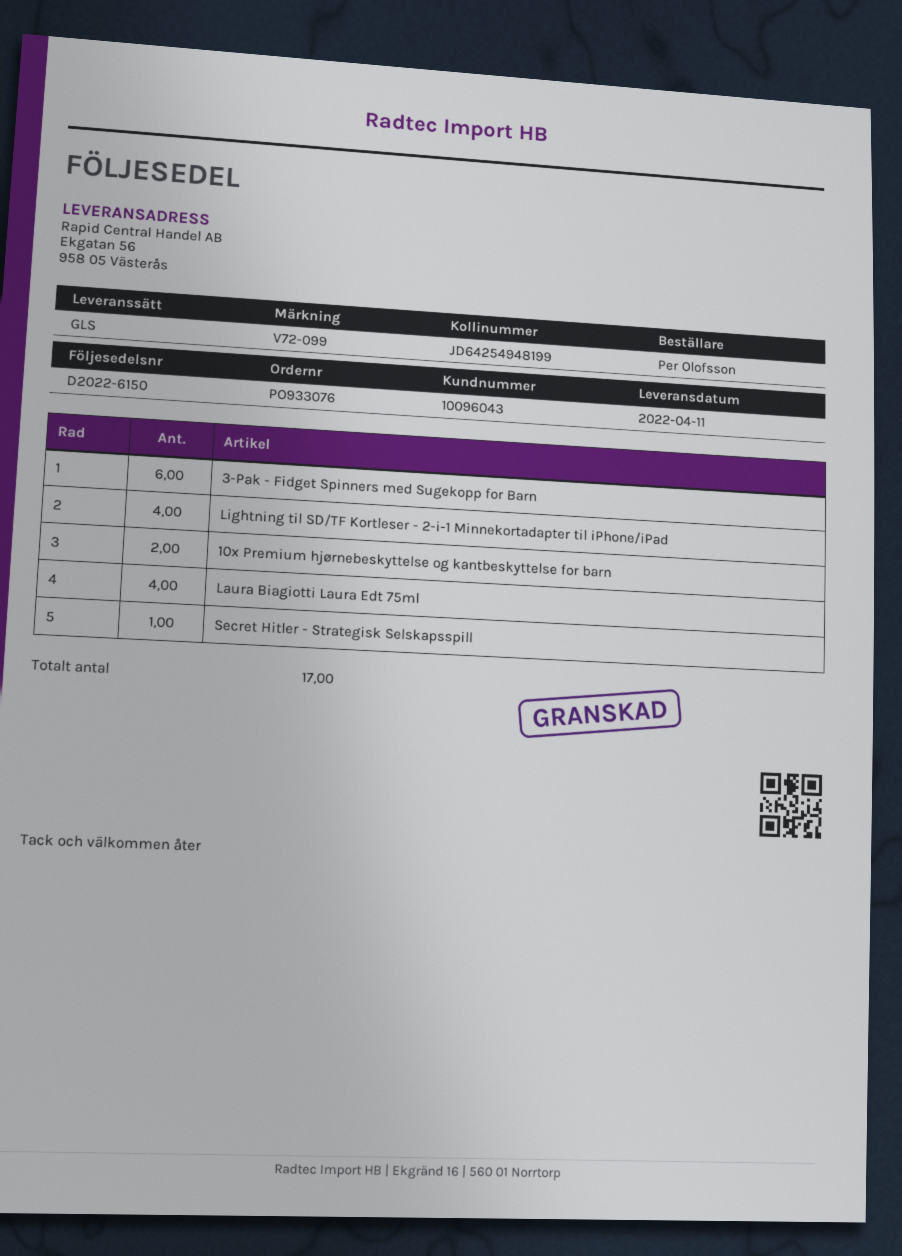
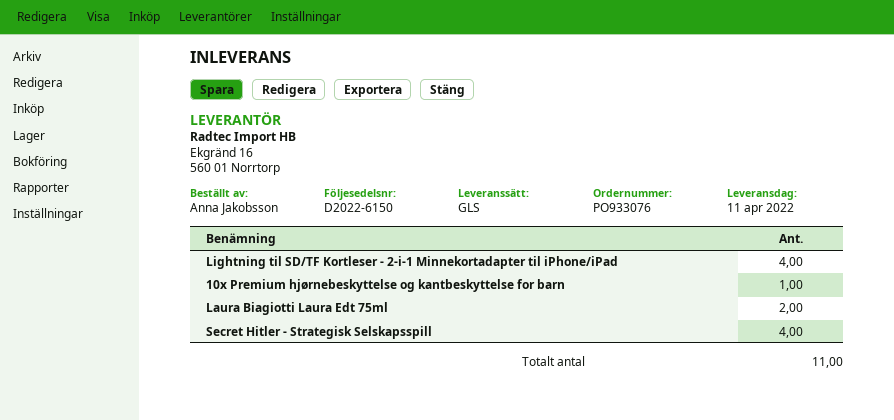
ordered by: Per Olofsson -> Anna Jakobsson
3-Pak - Fidget Spinners med Sugekopp for Barn: 6 -> none
10x Premium hjørnebeskyttelse og kantbeskyttelse for barn: 2 -> 1
Laura Biagiotti Laura Edt 75ml: 4 -> 2
Secret Hitler - Strategisk Selskapsspill: 1 -> 4
total quantity: 17 -> 11

